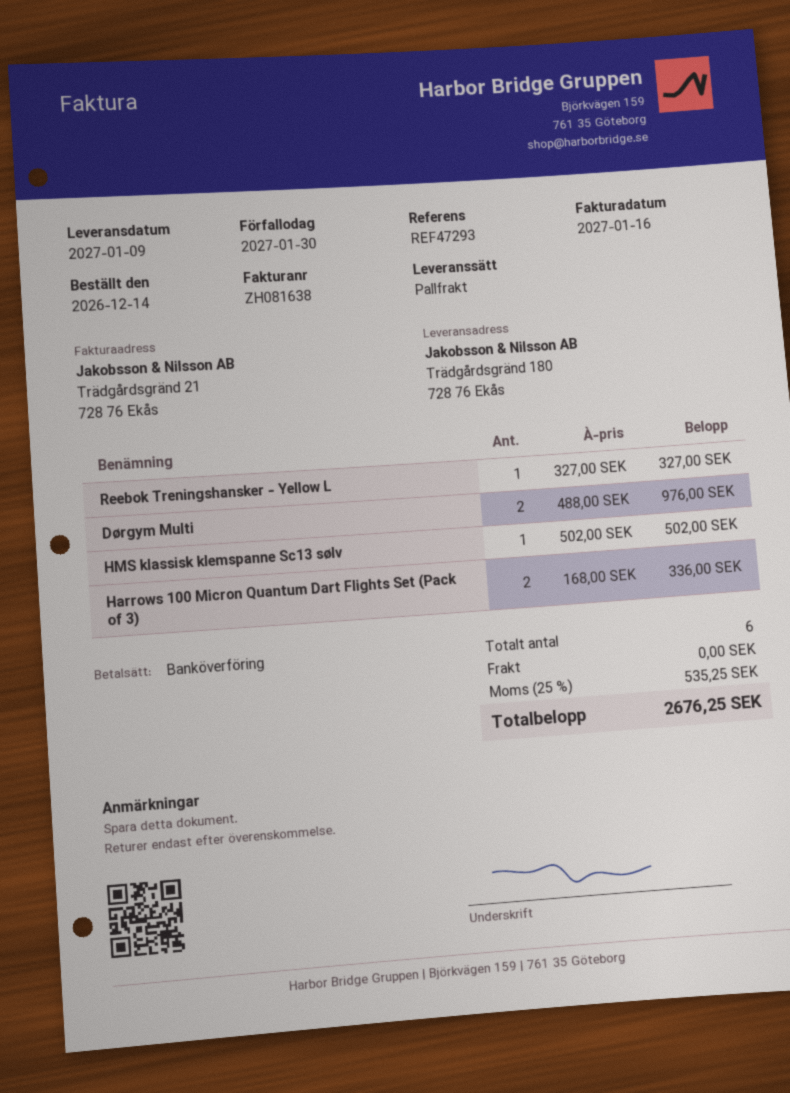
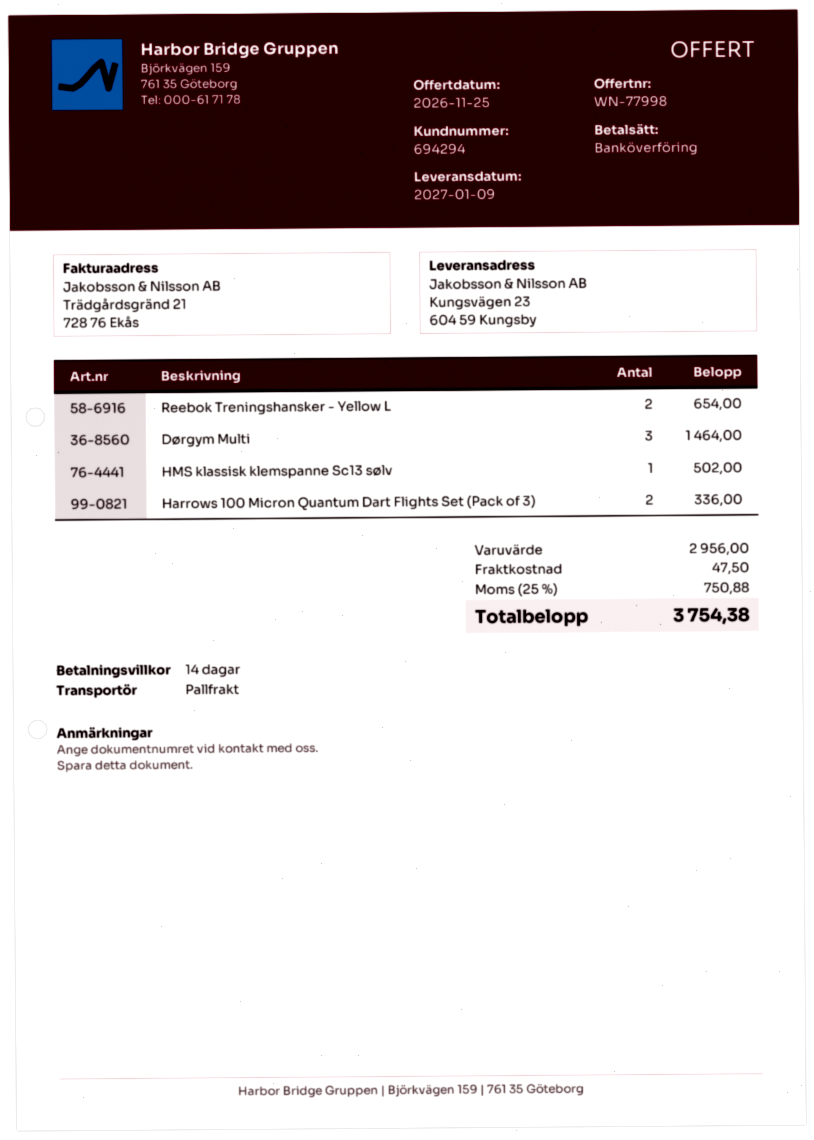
ship to: Trädgårdsgränd 180, 728 76 Ekås -> Kungsvägen 23, 604 59 Kungsby
Reebok Treningshansker - Yellow L: 1 for 327.00 -> 2 for 654.00
Dørgym Multi: 2 for 976.00 -> 3 for 1464.00
shipping: 0.00 -> 47.50
tax: 25% = 535.25 -> 25% = 750.88
total: 2676.25 -> 3754.38

